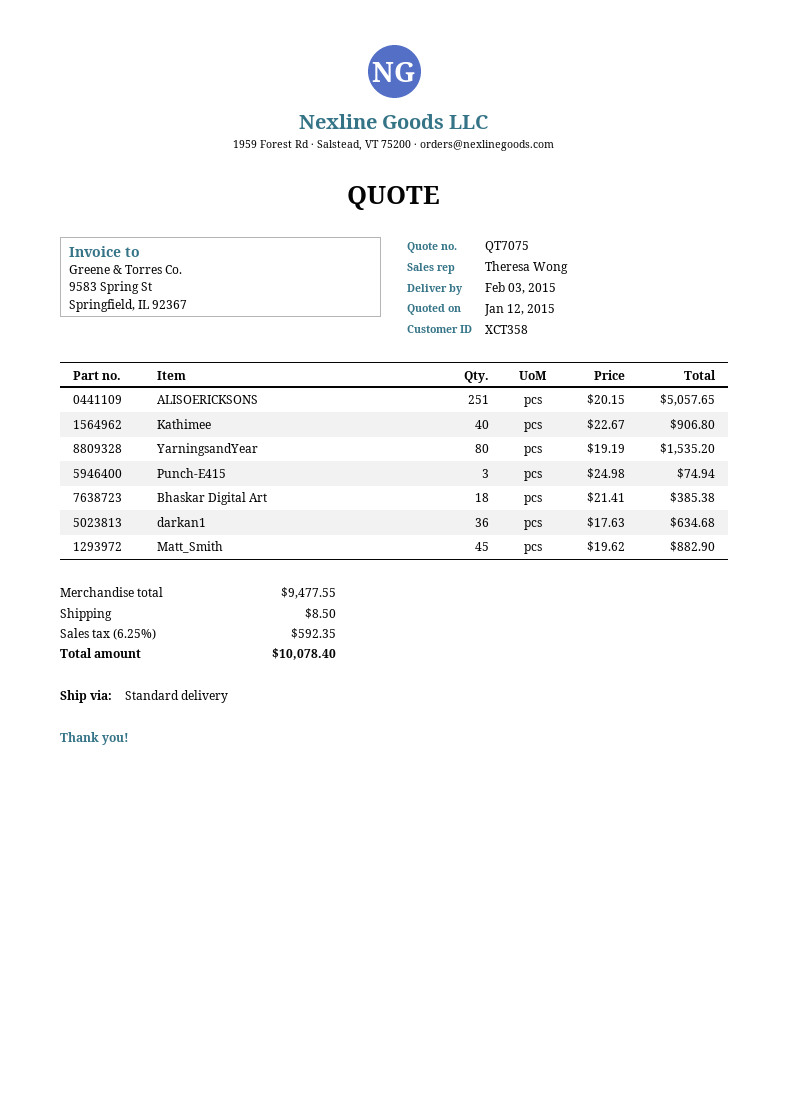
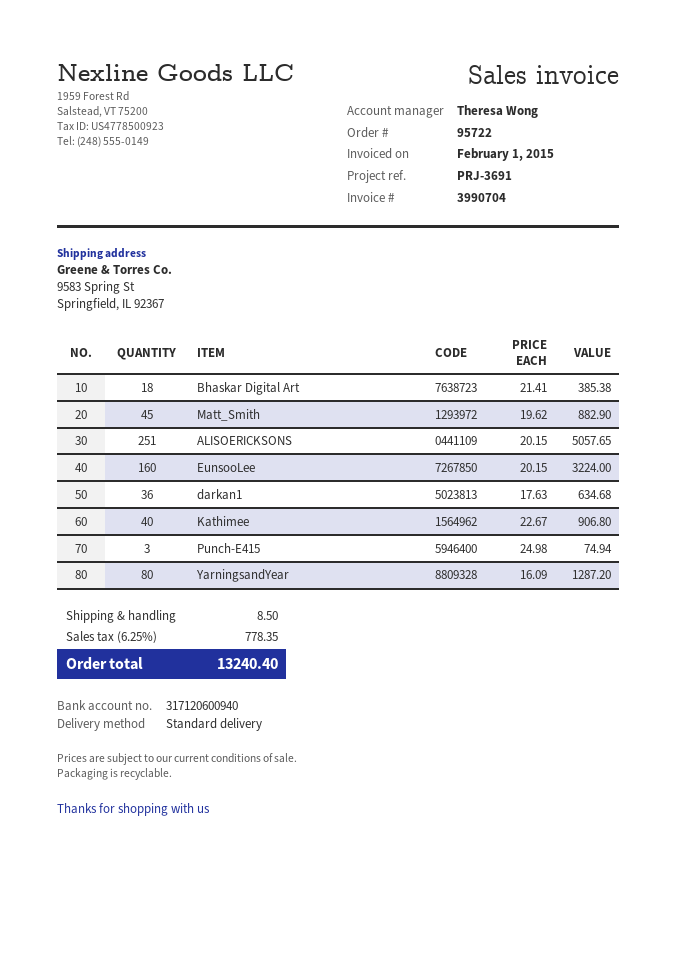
YarningsandYear: 80 x 19.19 = 1535.20 -> 80 x 16.09 = 1287.20
EunsooLee: none -> 160 x 20.15 = 3224.00
tax: 6.25% = 592.35 -> 6.25% = 778.35
total: 10078.40 -> 13240.40

